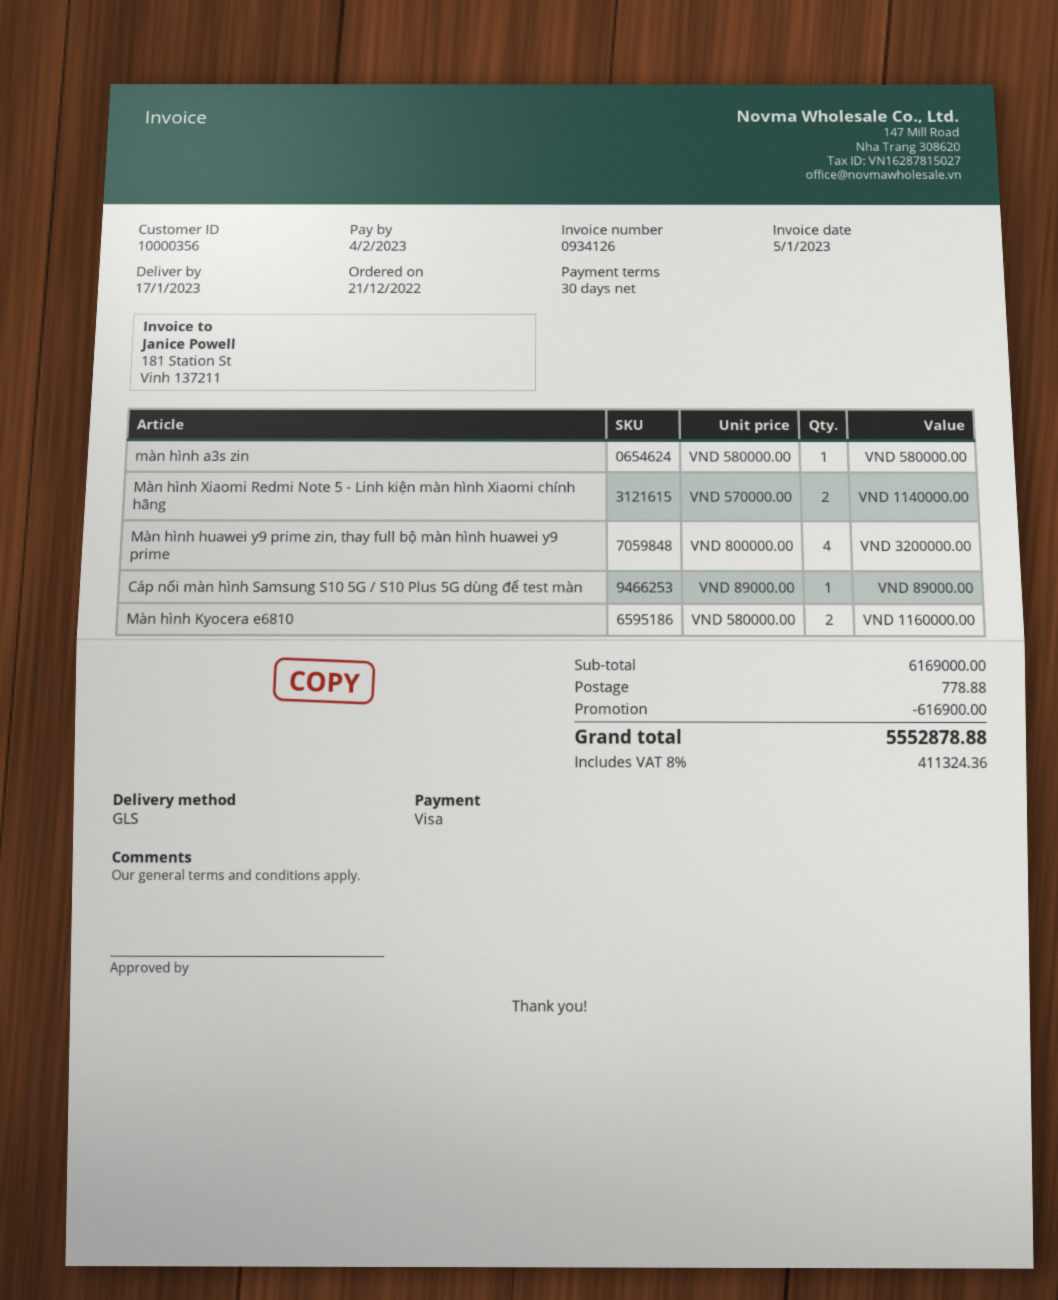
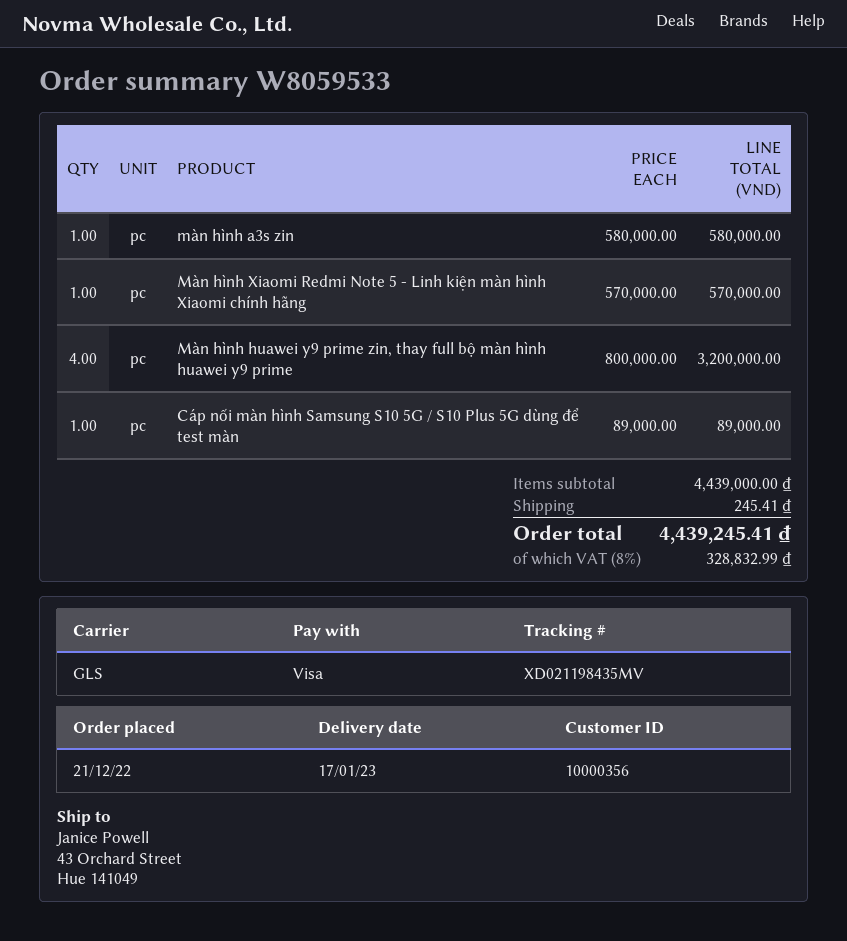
Màn hình Xiaomi Redmi Note 5 - Linh kiện màn hình Xiaomi chính hãng: 2 x 570000.00 = 1140000.00 -> 1 x 570000.00 = 570000.00
Màn hình Kyocera e6810: 2 x 580000.00 = 1160000.00 -> none
subtotal: 6169000.00 -> 4439000.00
discount: 616900.00 -> none
shipping: 778.88 -> 245.41
tax: 8% = 411324.36 -> 8% = 328832.99
total: 5552878.88 -> 4439245.41

